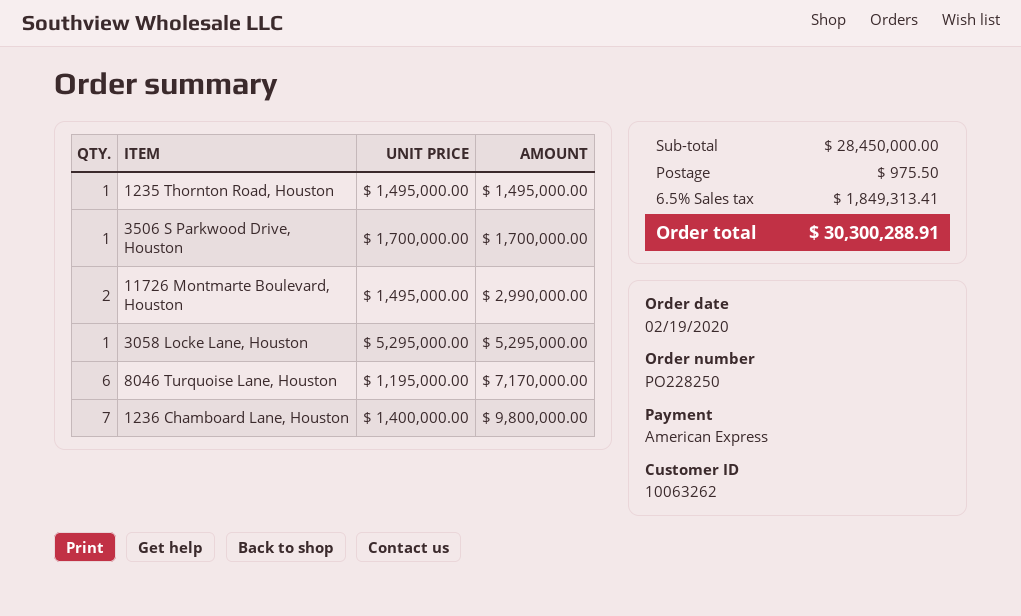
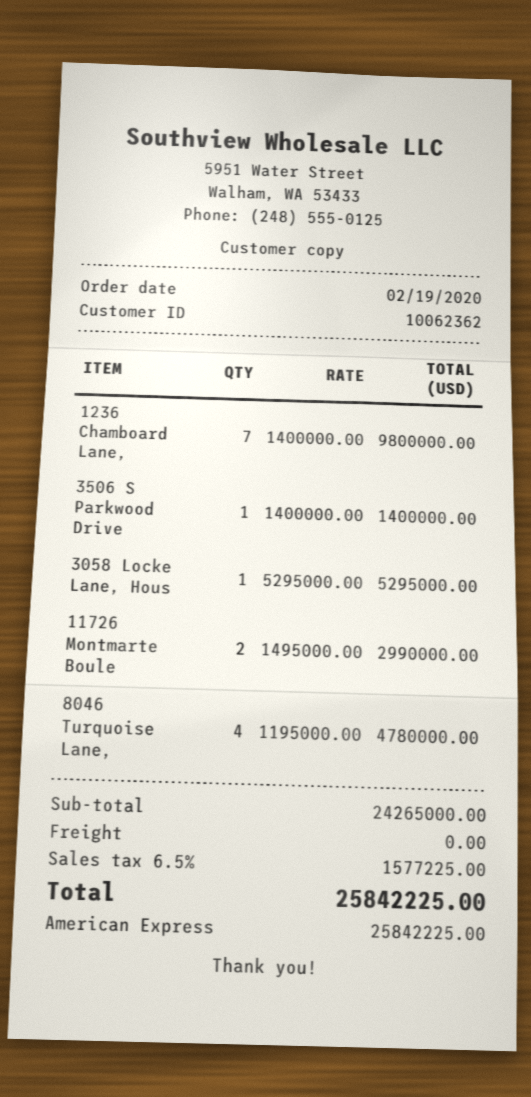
customer number: 10063262 -> 10062362
1235 Thornton Road, Houston: 1 x 1495000.00 = 1495000.00 -> none
3506 S Parkwood Drive, Houston: 1 x 1700000.00 = 1700000.00 -> 1 x 1400000.00 = 1400000.00
8046 Turquoise Lane, Houston: 6 x 1195000.00 = 7170000.00 -> 4 x 1195000.00 = 4780000.00
subtotal: 28450000.00 -> 24265000.00
shipping: 975.50 -> 0.00
tax: 6.5% = 1849313.41 -> 6.5% = 1577225.00
total: 30300288.91 -> 25842225.00

